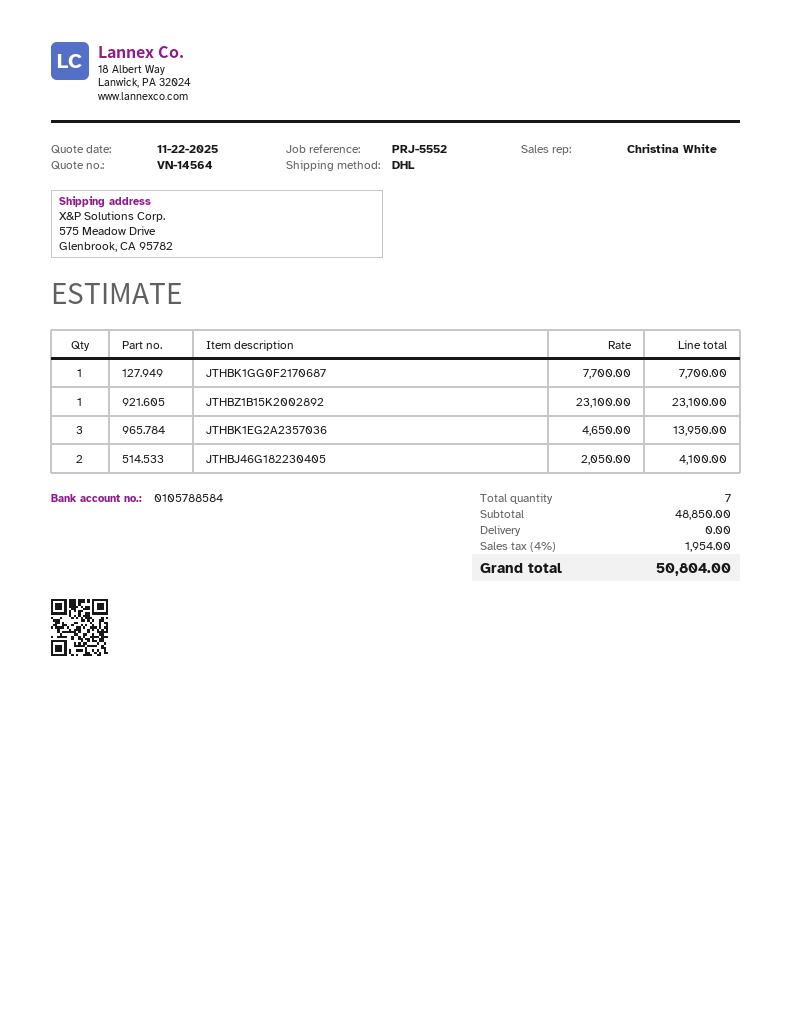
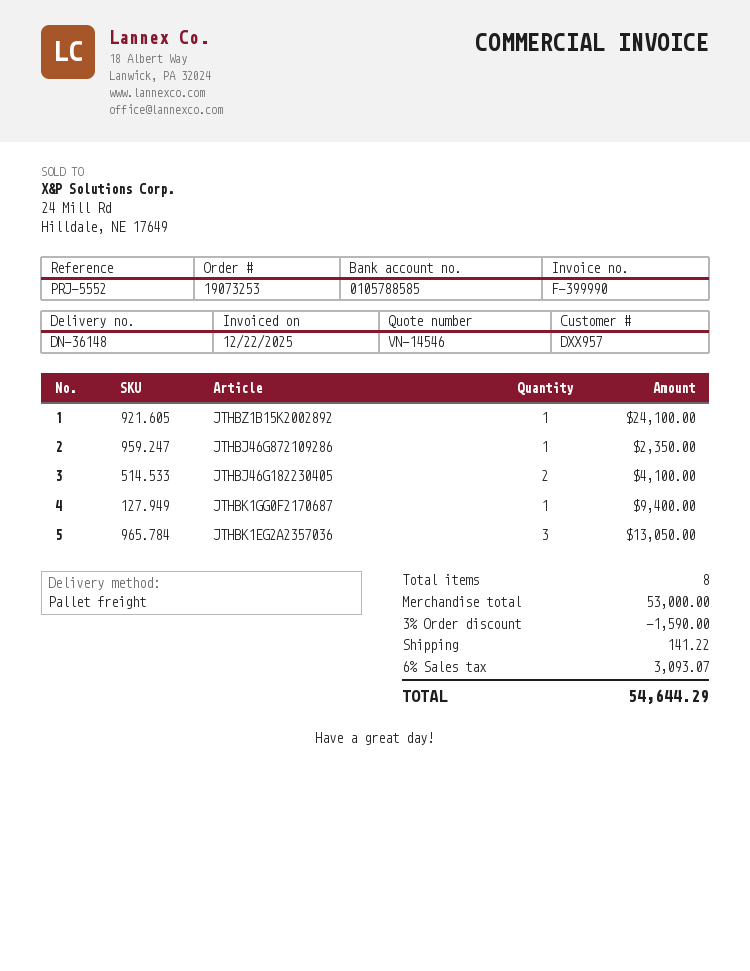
quote number: VN-14564 -> VN-14546
bank account: 0105788584 -> 0105788585
shipping method: DHL -> pallet freight
JTHBK1GG0F2170687: 1 for 7700.00 -> 1 for 9400.00
JTHBZ1B15K2002892: 1 for 23100.00 -> 1 for 24100.00
JTHBK1EG2A2357036: 3 for 13950.00 -> 3 for 13050.00
JTHBJ46G872109286: none -> 1 for 2350.00
total quantity: 7 -> 8
subtotal: 48850.00 -> 53000.00
discount: none -> 3% = 1590.00
shipping: 0.00 -> 141.22
tax: 4% = 1954.00 -> 6% = 3093.07
total: 50804.00 -> 54644.29

